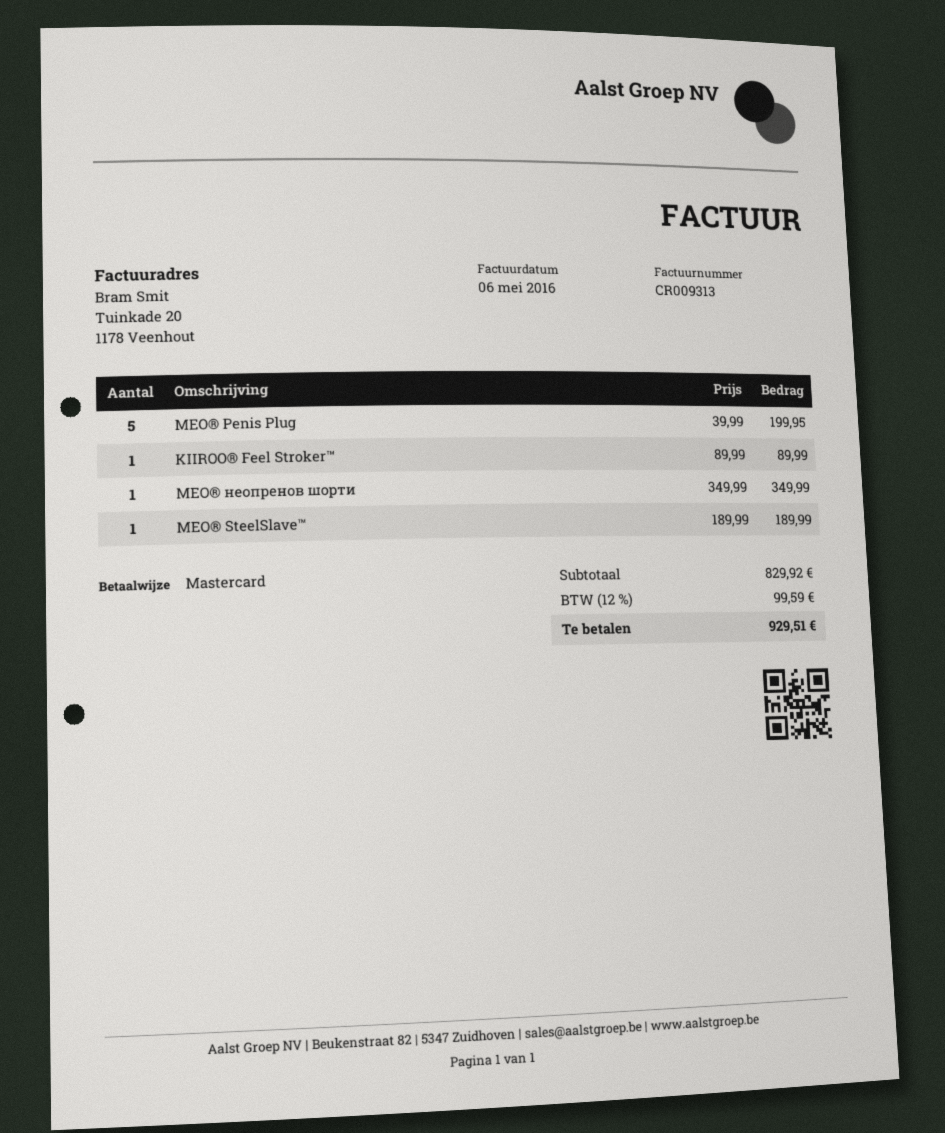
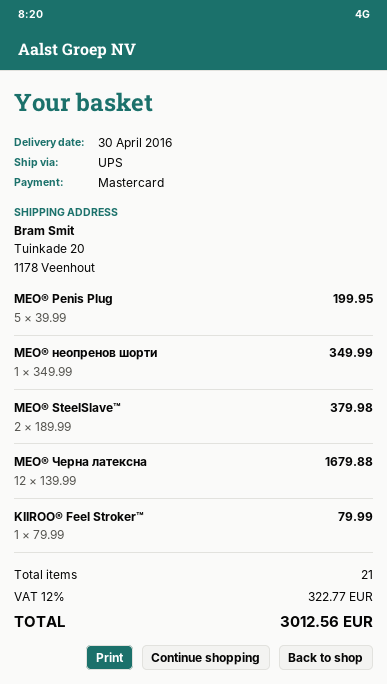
KIIROO® Feel Stroker™: 1 x 89.99 = 89.99 -> 1 x 79.99 = 79.99
MEO® SteelSlave™: 1 x 189.99 = 189.99 -> 2 x 189.99 = 379.98
MEO® Черна латексна: none -> 12 x 139.99 = 1679.88
tax: 12% = 99.59 -> 12% = 322.77
total: 929.51 -> 3012.56

